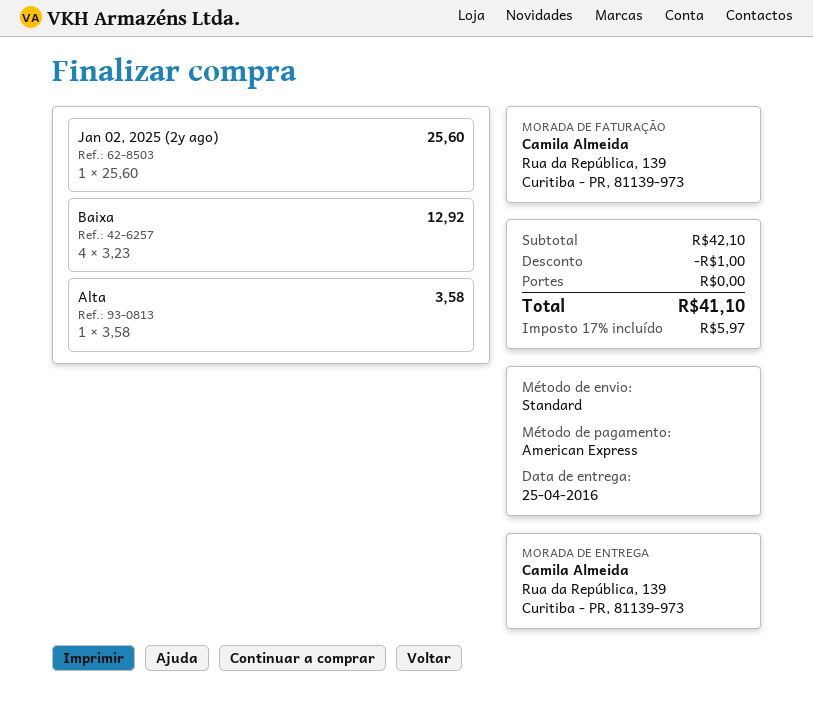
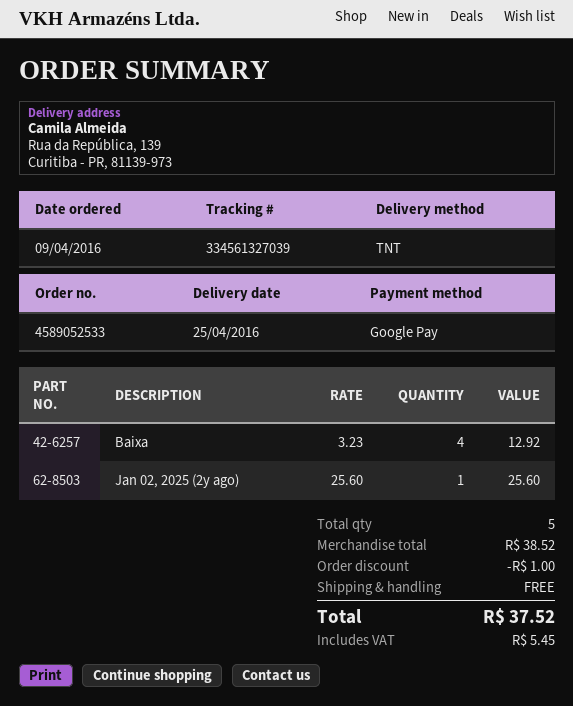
payment method: American Express -> Google Pay
shipping method: standard -> TNT
Alta: 1 x 3.58 = 3.58 -> none
subtotal: 42.10 -> 38.52
tax: 5.97 -> 5.45
total: 41.10 -> 37.52

